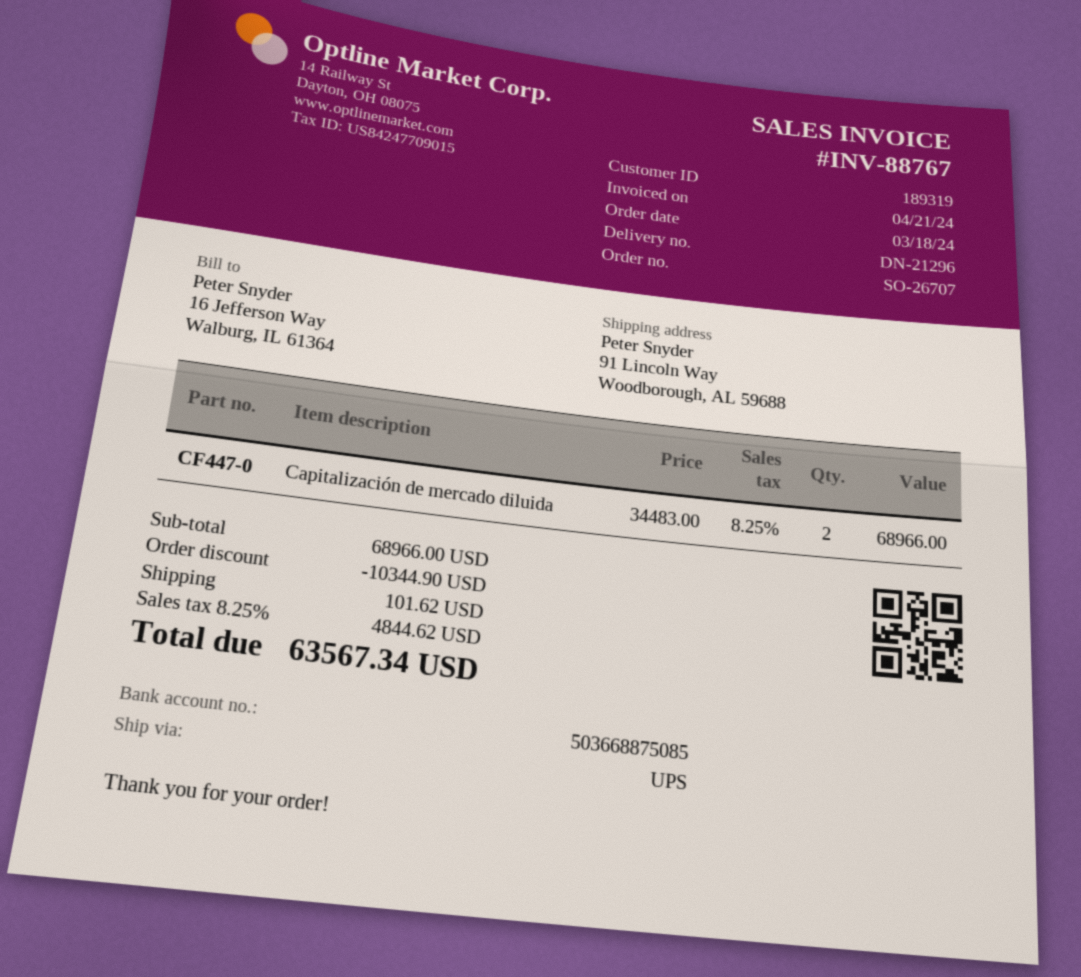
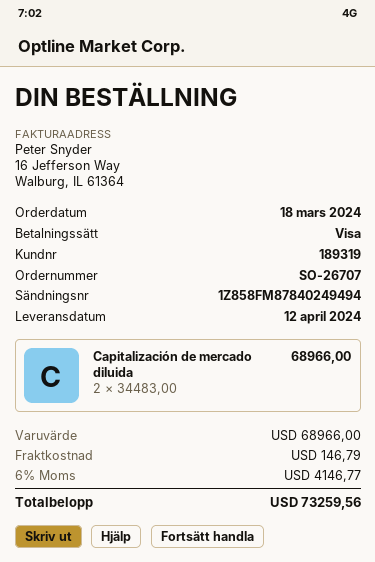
discount: 10344.90 -> none
shipping: 101.62 -> 146.79
tax: 8.25% = 4844.62 -> 6% = 4146.77
total: 63567.34 -> 73259.56

